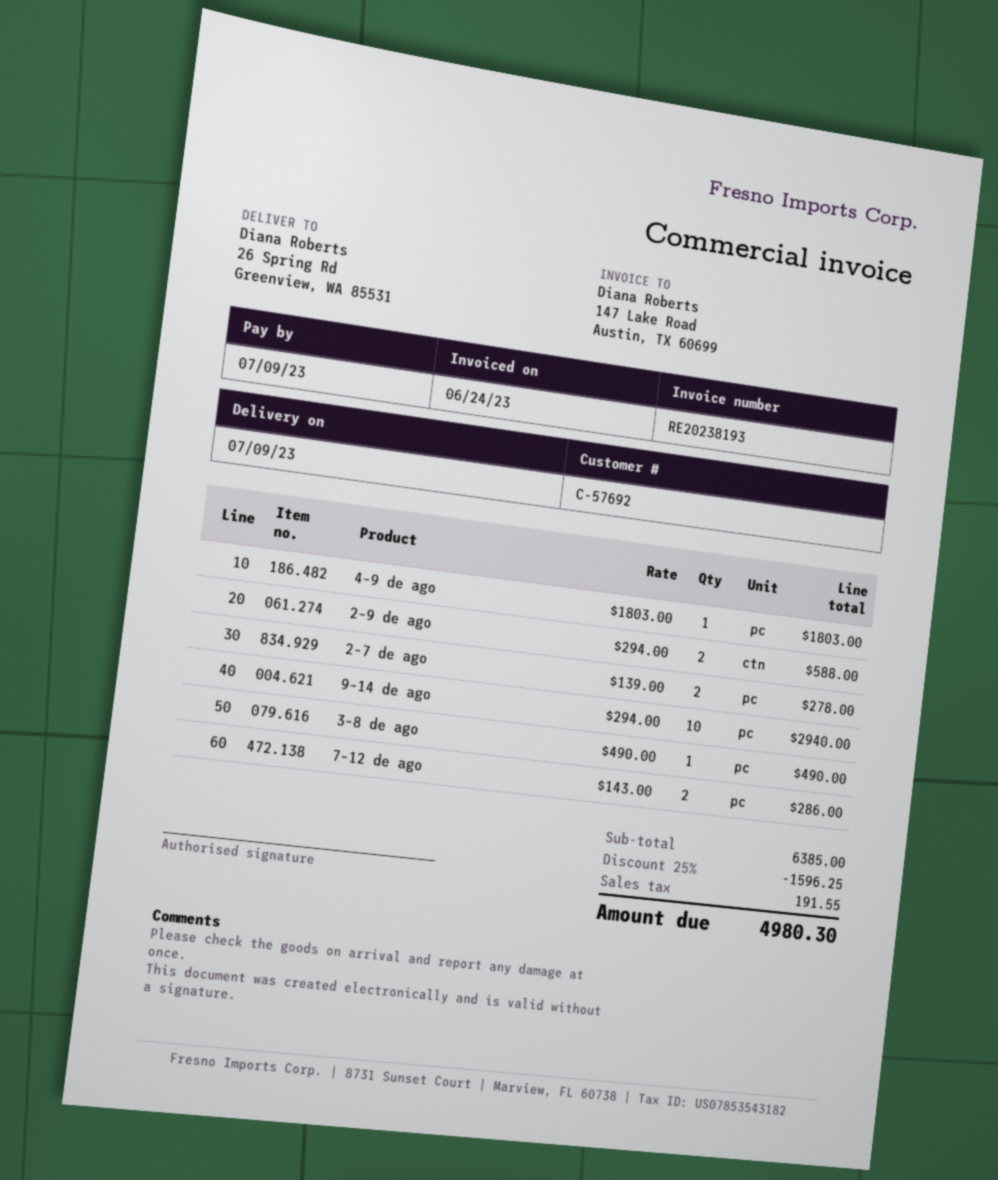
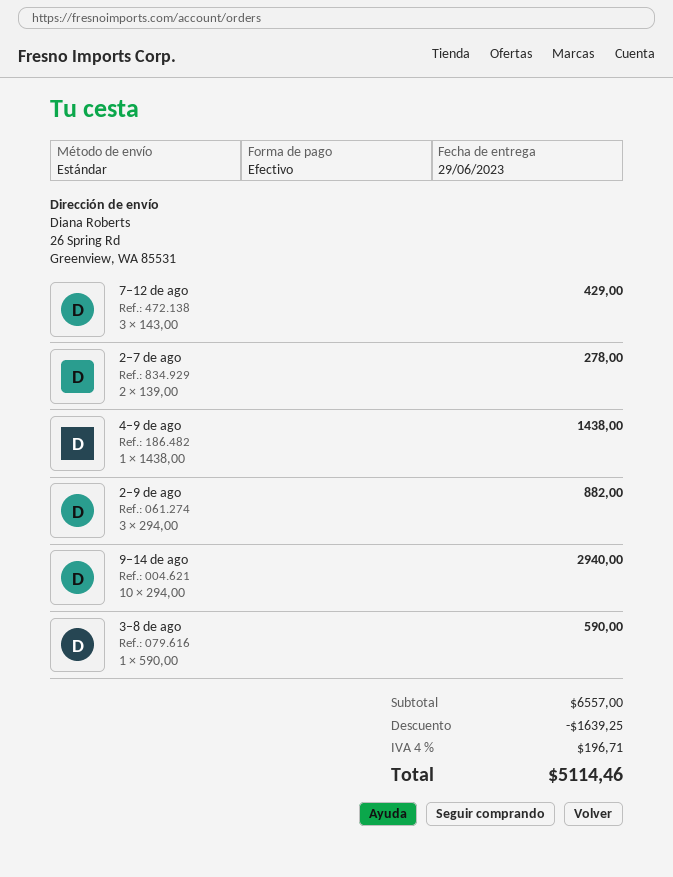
delivery date: 2023-07-09 -> 2023-06-29
4–9 de ago: 1 x 1803.00 = 1803.00 -> 1 x 1438.00 = 1438.00
2–9 de ago: 2 x 294.00 = 588.00 -> 3 x 294.00 = 882.00
3–8 de ago: 1 x 490.00 = 490.00 -> 1 x 590.00 = 590.00
7–12 de ago: 2 x 143.00 = 286.00 -> 3 x 143.00 = 429.00
subtotal: 6385.00 -> 6557.00
discount: 1596.25 -> 1639.25
tax: 191.55 -> 196.71
total: 4980.30 -> 5114.46

